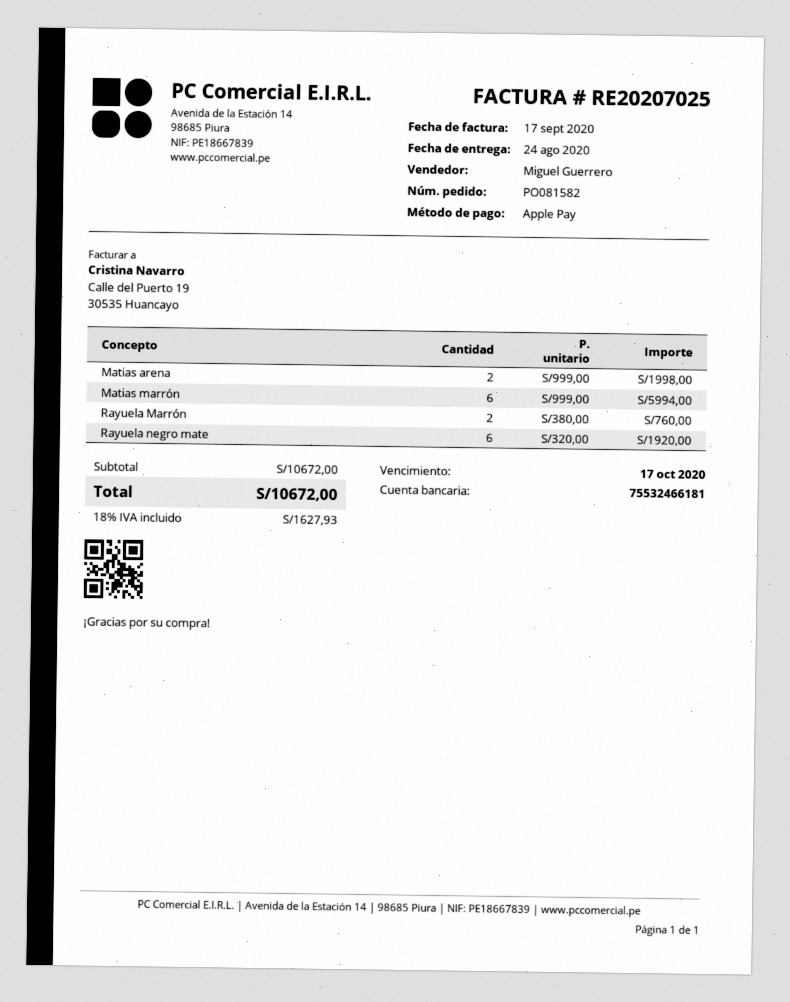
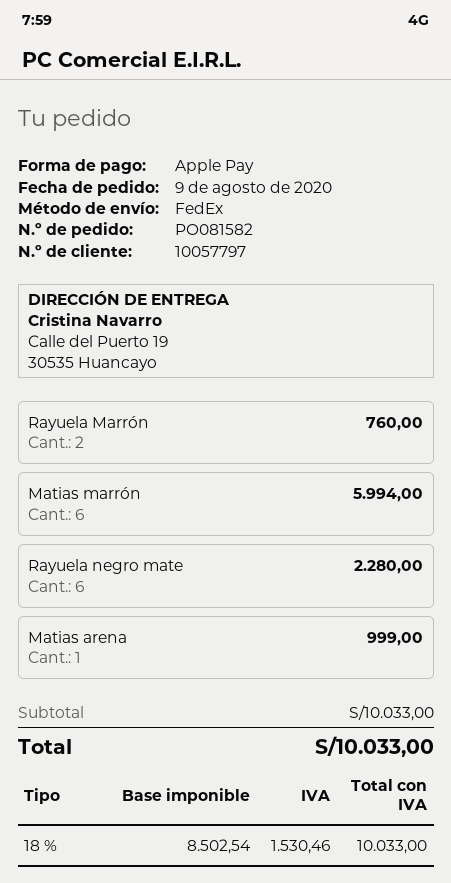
Matias arena: 2 for 1998.00 -> 1 for 999.00
Rayuela negro mate: 6 for 1920.00 -> 6 for 2280.00
subtotal: 10672.00 -> 10033.00
tax: 18% = 1627.93 -> 18% = 1530.46
total: 10672.00 -> 10033.00

